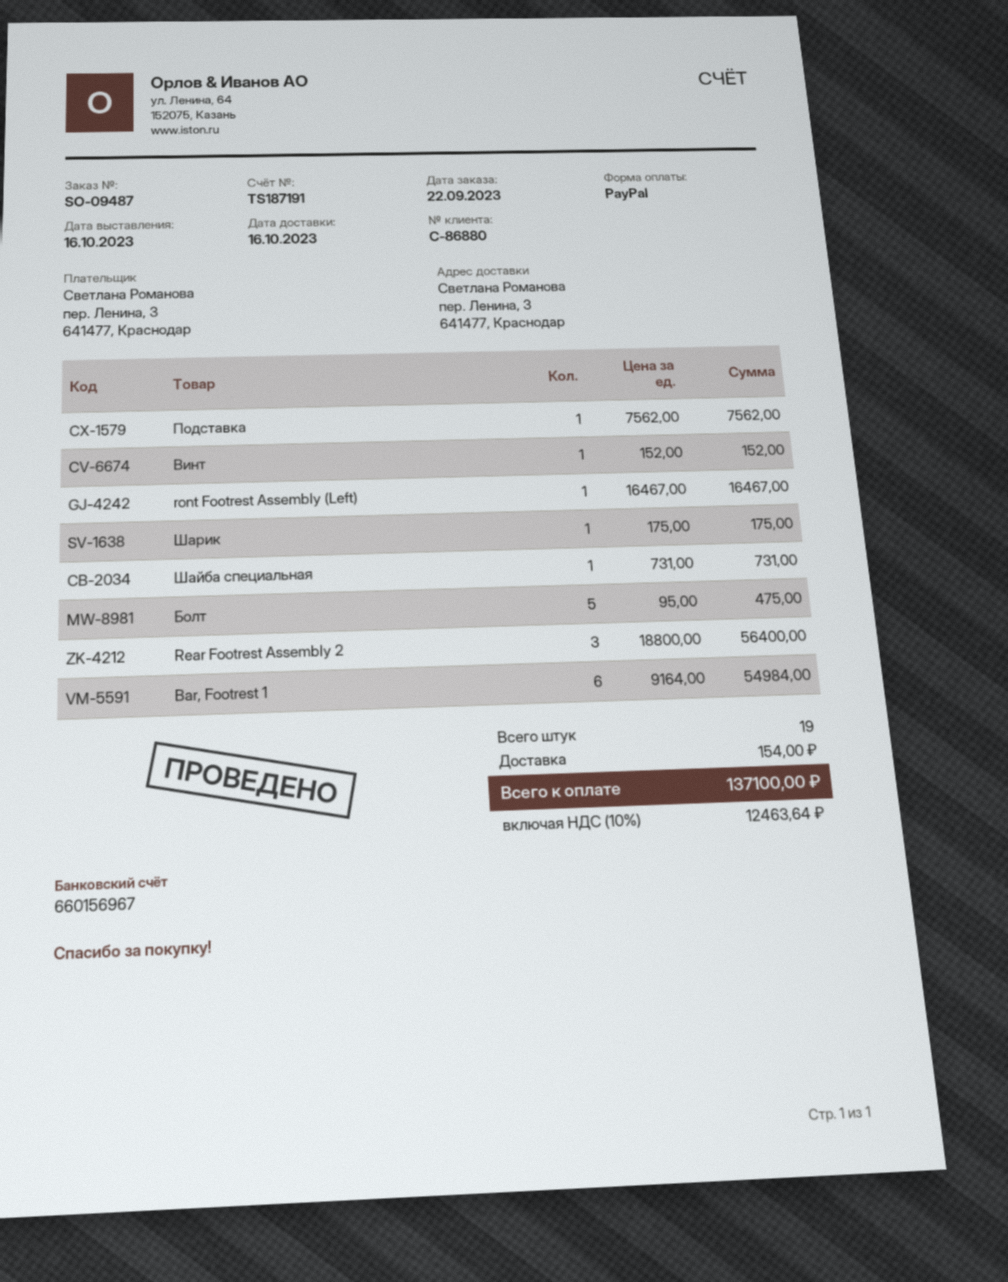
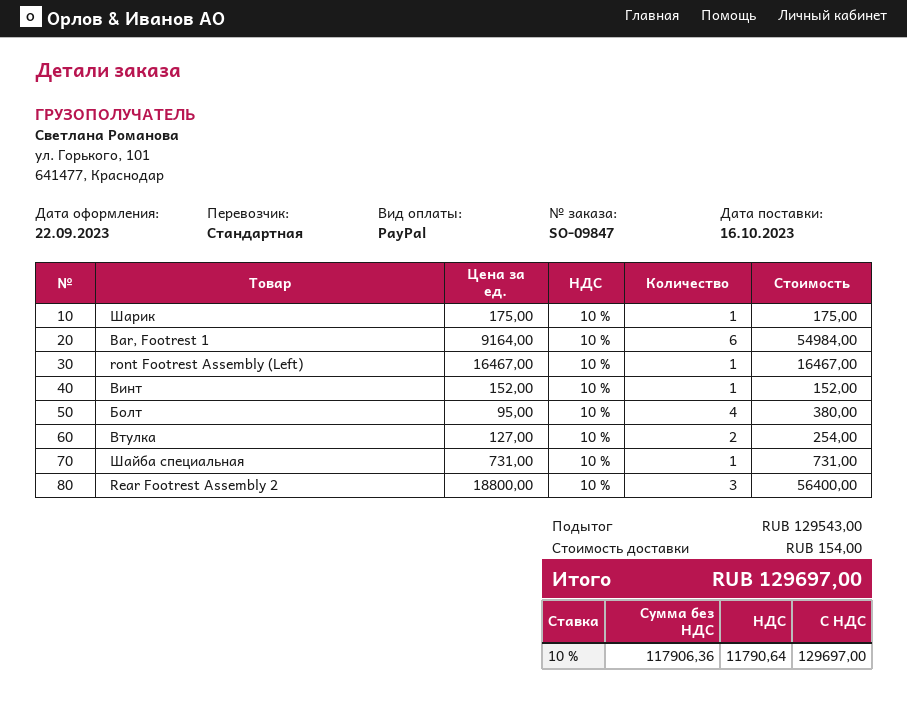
order number: SO-09487 -> SO-09847
ship to: пер. Ленина, 3, 641477, Краснодар -> ул. Горького, 101, 641477, Краснодар
Подставка: 1 x 7562.00 = 7562.00 -> none
Болт: 5 x 95.00 = 475.00 -> 4 x 95.00 = 380.00
Втулка: none -> 2 x 127.00 = 254.00
tax: 10% = 12463.64 -> 10% = 11790.64
total: 137100.00 -> 129697.00

